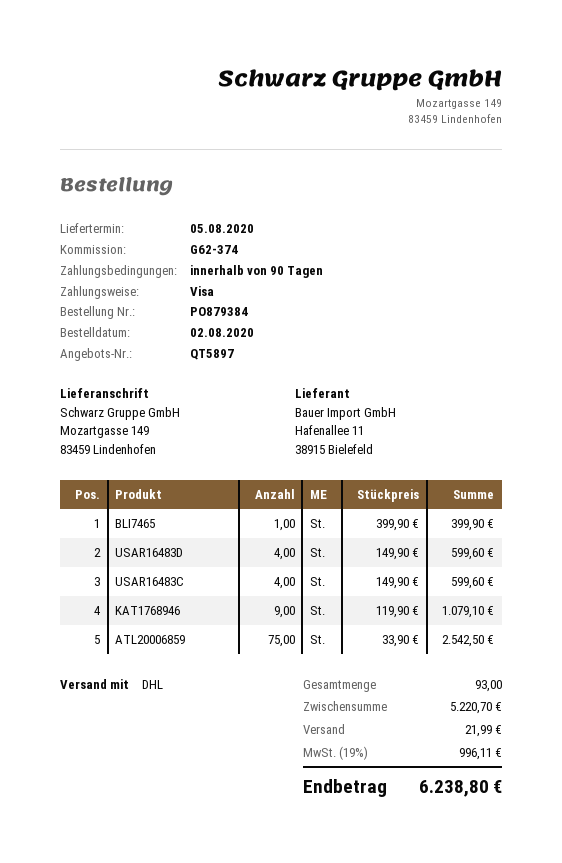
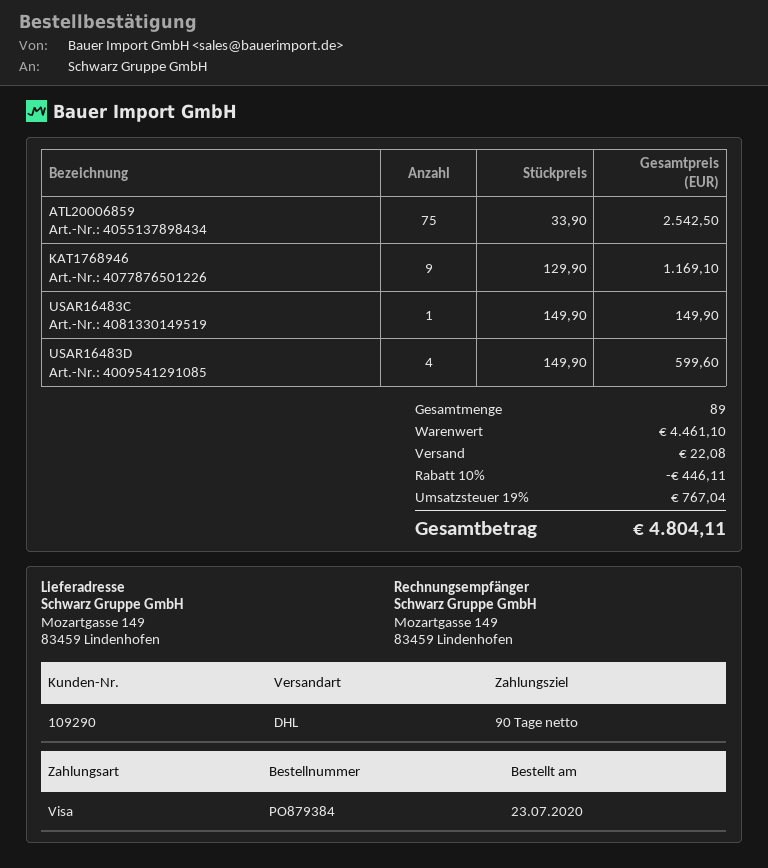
order date: 2020-08-02 -> 2020-07-23
BLI7465: 1 x 399.90 = 399.90 -> none
USAR16483C: 4 x 149.90 = 599.60 -> 1 x 149.90 = 149.90
KAT1768946: 9 x 119.90 = 1079.10 -> 9 x 129.90 = 1169.10
total quantity: 93 -> 89
subtotal: 5220.70 -> 4461.10
discount: none -> 10% = 446.11
shipping: 21.99 -> 22.08
tax: 19% = 996.11 -> 19% = 767.04
total: 6238.80 -> 4804.11

